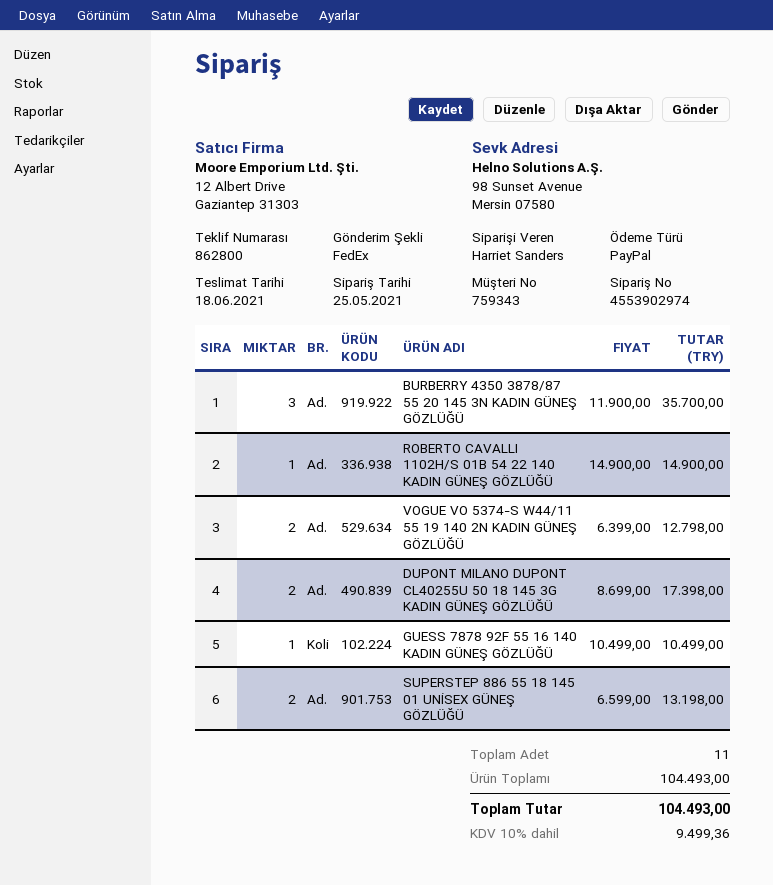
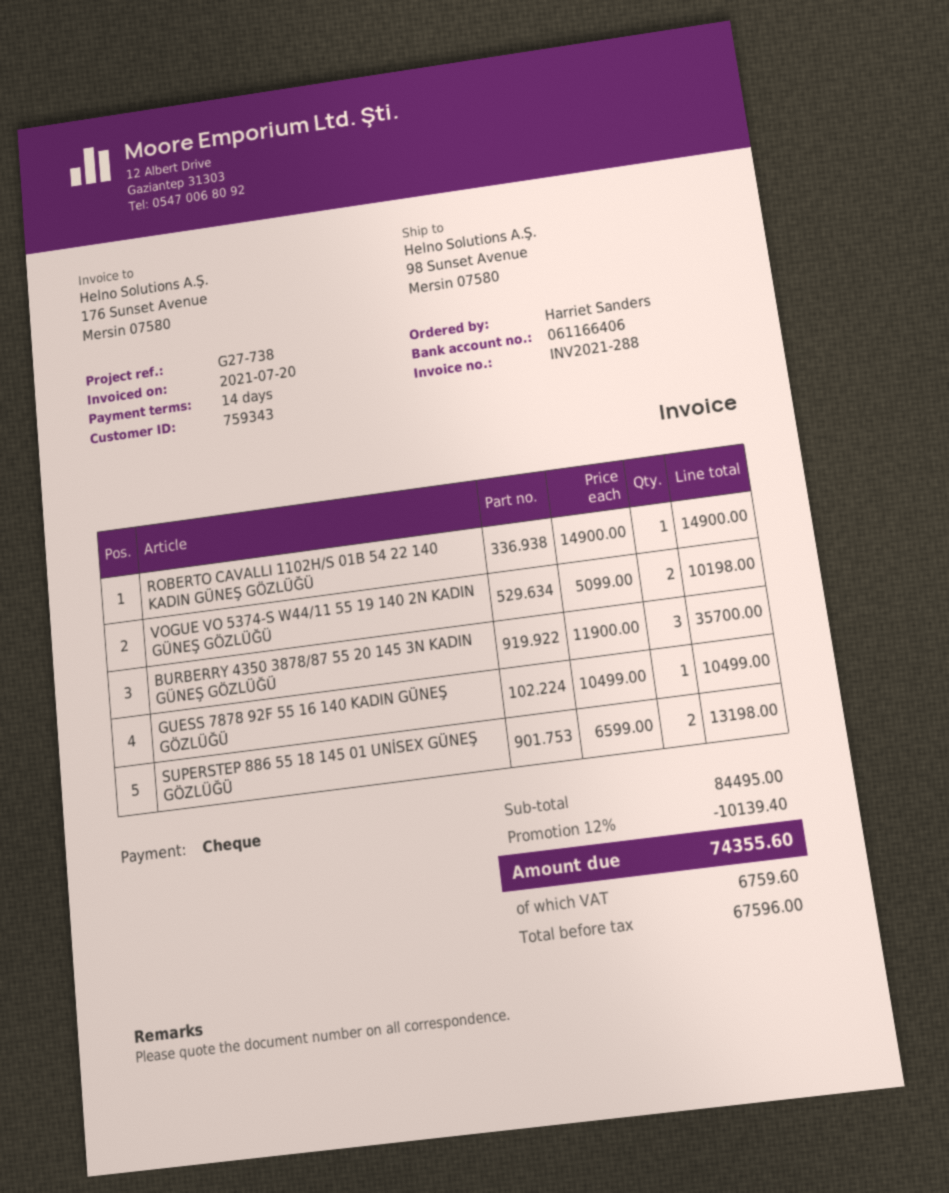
payment method: PayPal -> cheque
VOGUE VO 5374-S W44/11 55 19 140 2N KADIN GÜNEŞ GÖZLÜĞÜ: 2 x 6399.00 = 12798.00 -> 2 x 5099.00 = 10198.00
DUPONT MILANO DUPONT CL40255U 50 18 145 3G KADIN GÜNEŞ GÖZLÜĞÜ: 2 x 8699.00 = 17398.00 -> none
subtotal: 104493.00 -> 84495.00
discount: none -> 12% = 10139.40
tax: 9499.36 -> 6759.60
total: 104493.00 -> 74355.60

